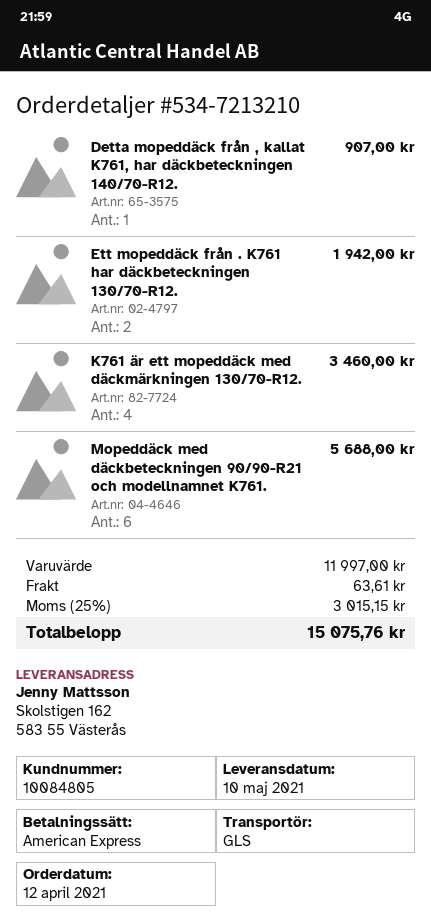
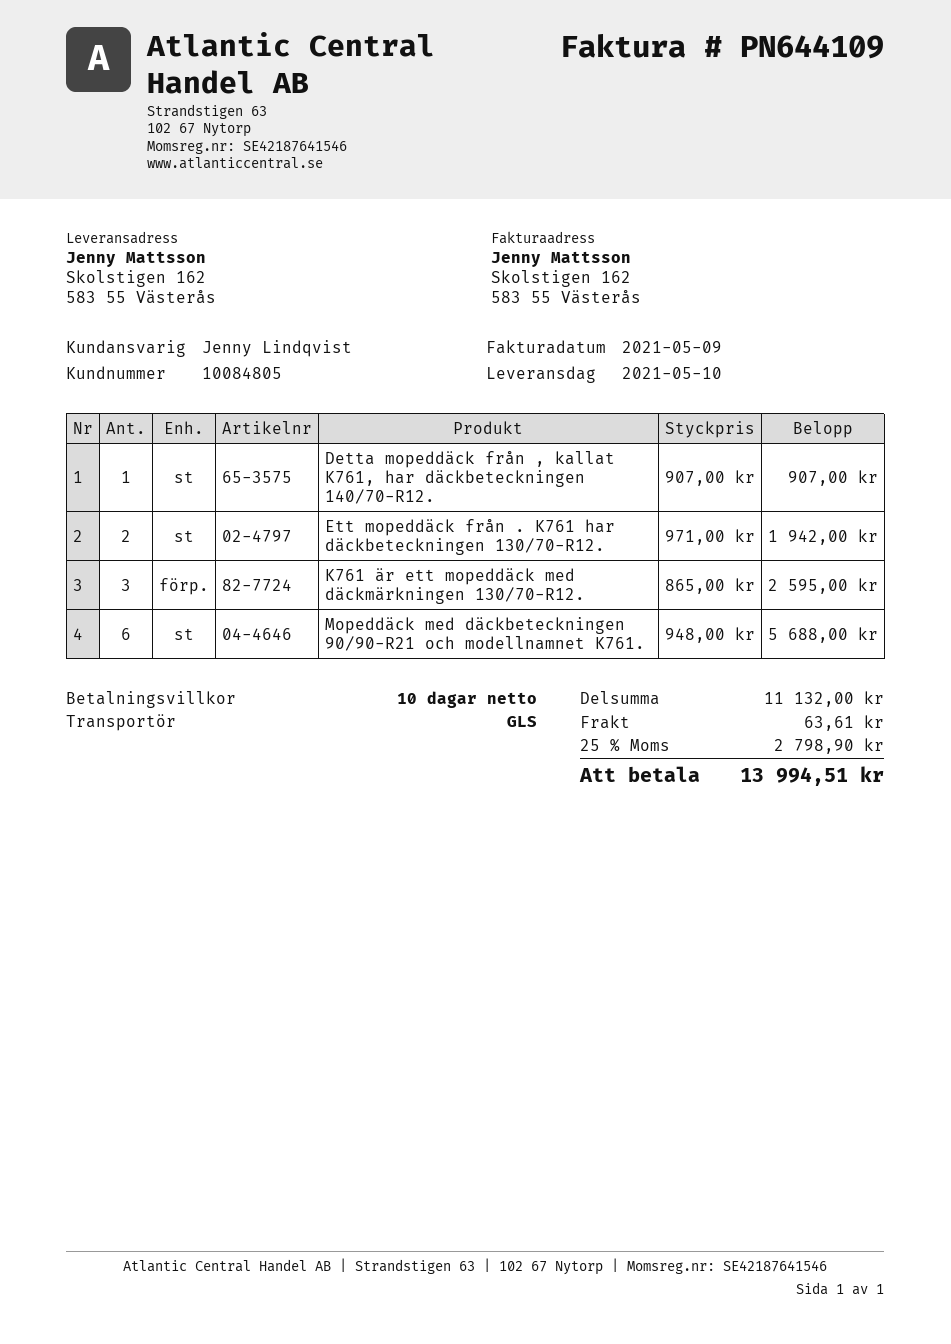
K761 är ett mopeddäck med däckmärkningen 130/70-R12.: 4 for 3460.00 -> 3 for 2595.00
subtotal: 11997.00 -> 11132.00
tax: 25% = 3015.15 -> 25% = 2798.90
total: 15075.76 -> 13994.51

